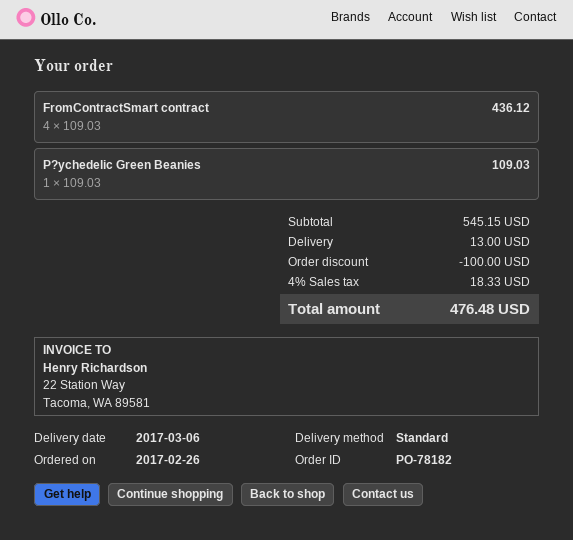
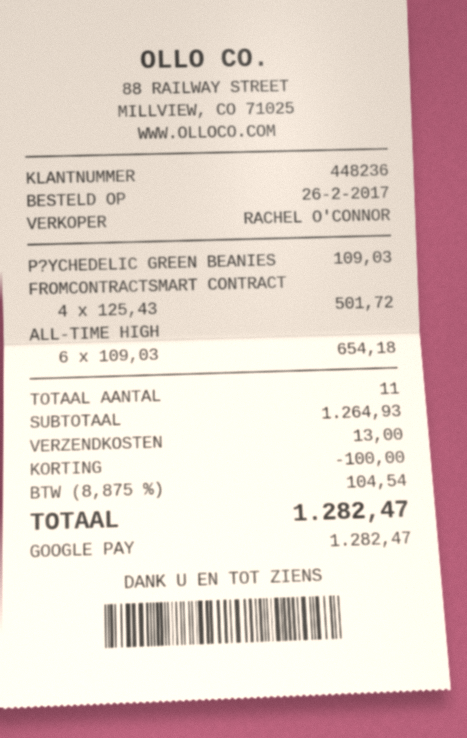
FromContractSmart contract: 4 x 109.03 = 436.12 -> 4 x 125.43 = 501.72
ALL-TIME HIGH: none -> 6 x 109.03 = 654.18
subtotal: 545.15 -> 1264.93
tax: 4% = 18.33 -> 8.875% = 104.54
total: 476.48 -> 1282.47

